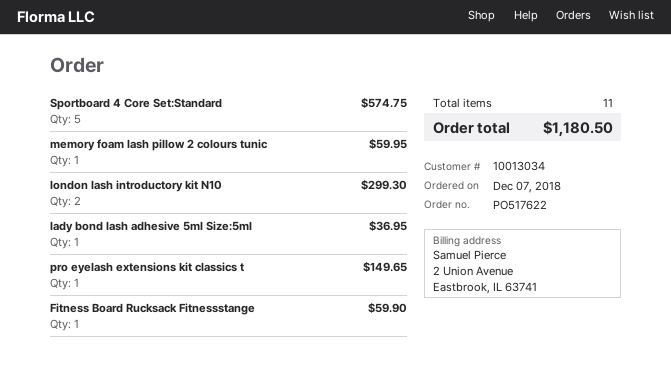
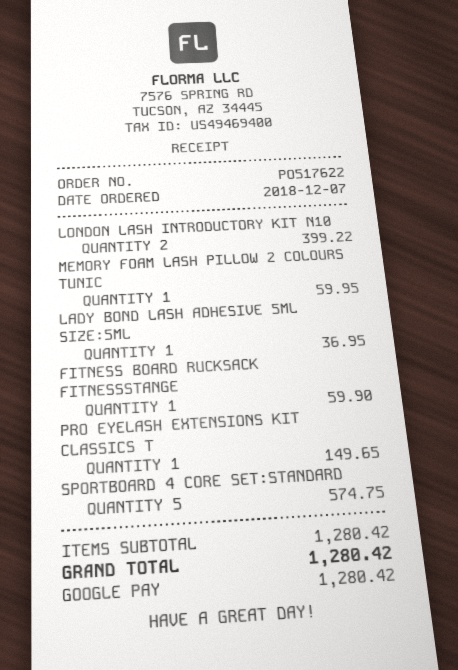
london lash introductory kit N10: 2 for 299.30 -> 2 for 399.22
total: 1180.50 -> 1280.42

